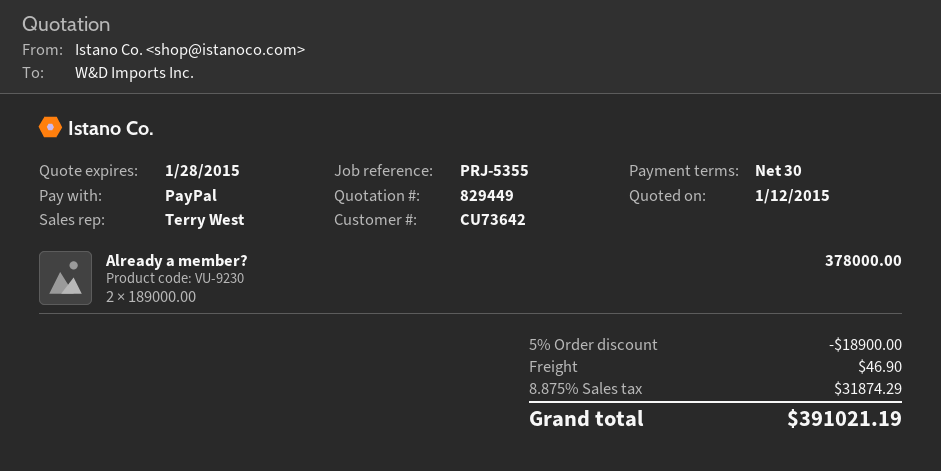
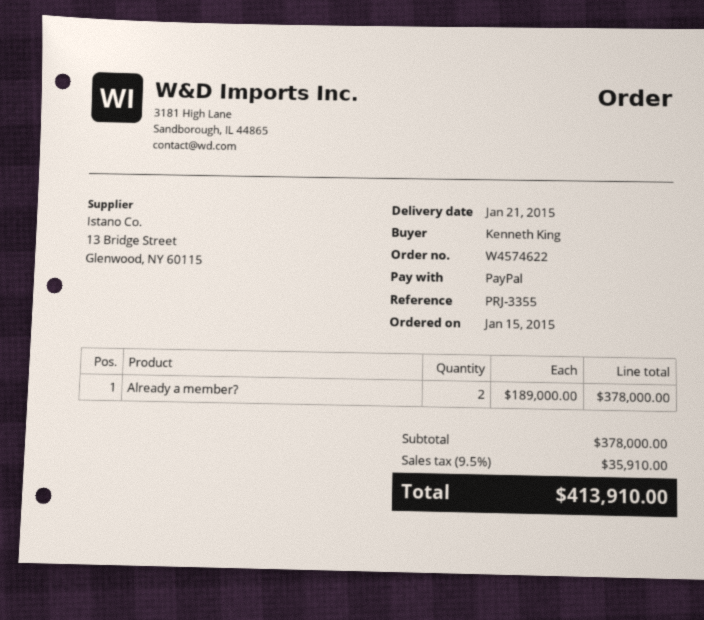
reference: PRJ-5355 -> PRJ-3355
discount: 5% = 18900.00 -> none
shipping: 46.90 -> none
tax: 8.875% = 31874.29 -> 9.5% = 35910.00
total: 391021.19 -> 413910.00

